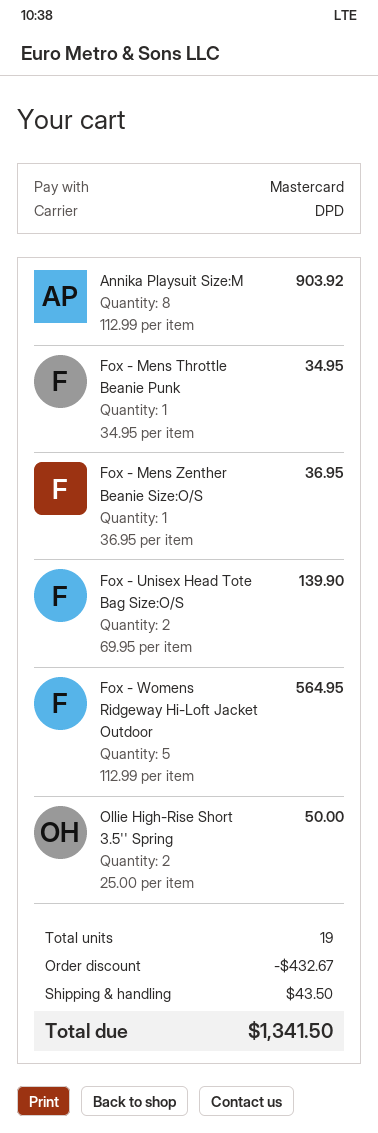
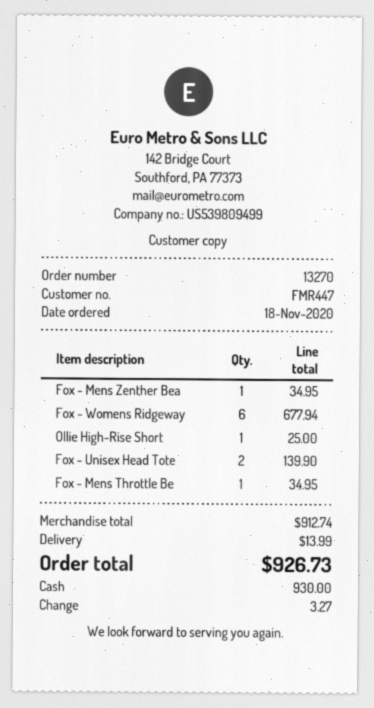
payment method: Mastercard -> cash
Annika Playsuit Size:M: 8 for 903.92 -> none
Fox - Mens Zenther Beanie Size:O/S: 1 for 36.95 -> 1 for 34.95
Fox - Womens Ridgeway Hi-Loft Jacket Outdoor: 5 for 564.95 -> 6 for 677.94
Ollie High-Rise Short 3.5'' Spring: 2 for 50.00 -> 1 for 25.00
discount: 432.67 -> none
shipping: 43.50 -> 13.99
total: 1341.50 -> 926.73

